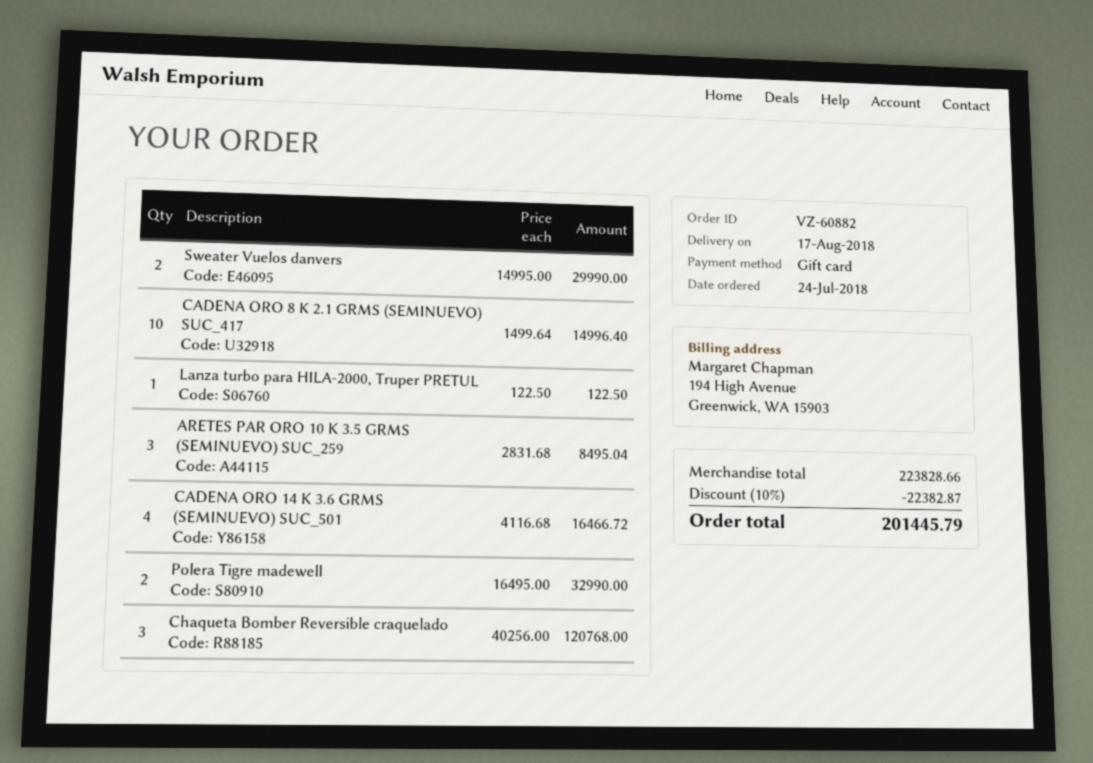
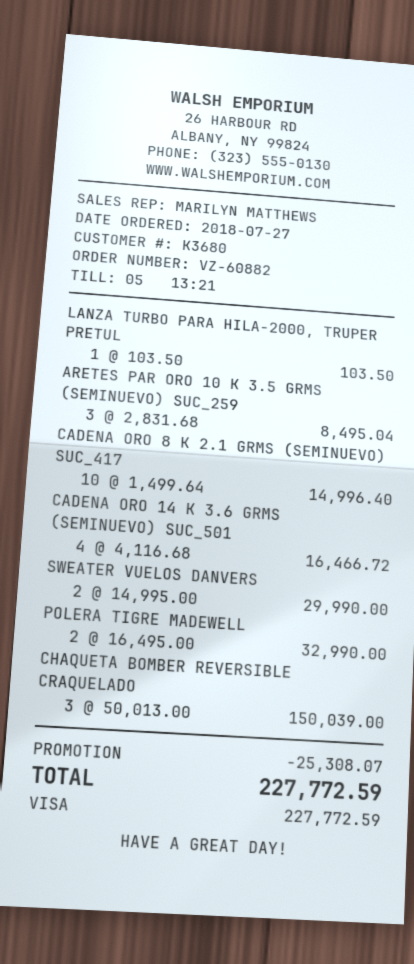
order date: 2018-07-24 -> 2018-07-27
payment method: gift card -> Visa
Lanza turbo para HILA-2000, Truper PRETUL: 1 x 122.50 = 122.50 -> 1 x 103.50 = 103.50
Chaqueta Bomber Reversible craquelado: 3 x 40256.00 = 120768.00 -> 3 x 50013.00 = 150039.00
discount: 22382.87 -> 25308.07
total: 201445.79 -> 227772.59

